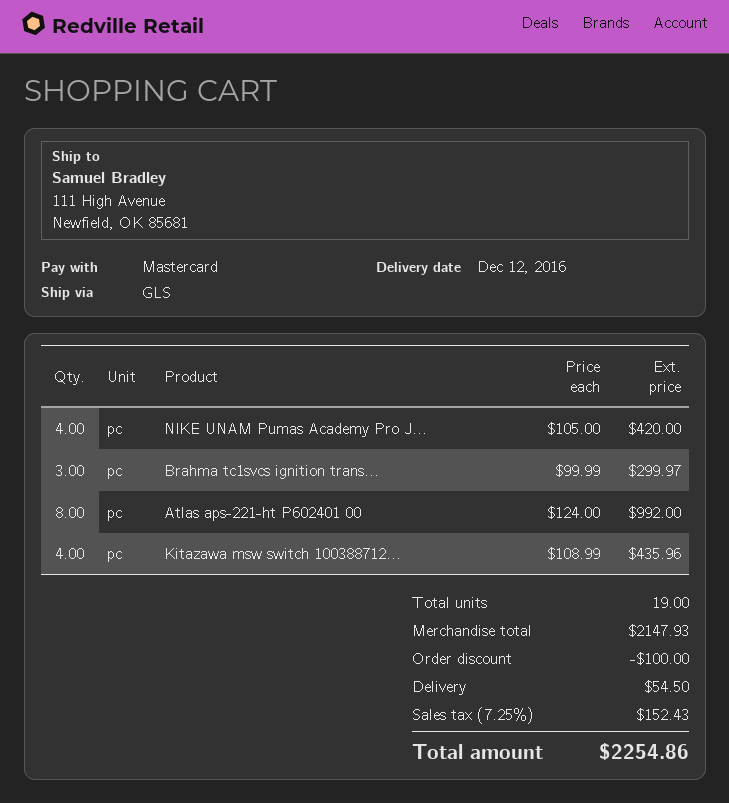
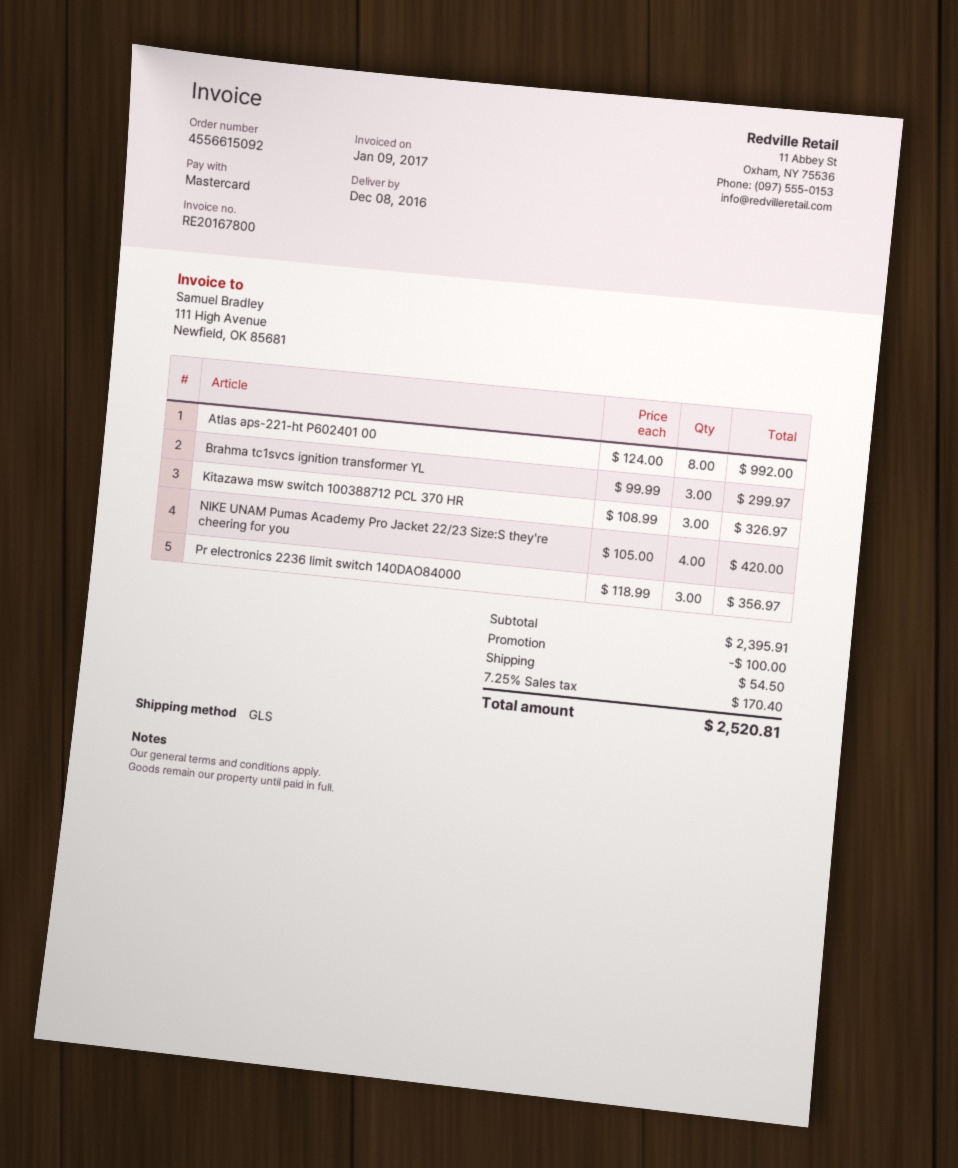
delivery date: 2016-12-12 -> 2016-12-08
Kitazawa msw switch 100388712...: 4 x 108.99 = 435.96 -> 3 x 108.99 = 326.97
Pr electronics 2236 limit switch 140DAO84000: none -> 3 x 118.99 = 356.97
subtotal: 2147.93 -> 2395.91
tax: 7.25% = 152.43 -> 7.25% = 170.40
total: 2254.86 -> 2520.81

